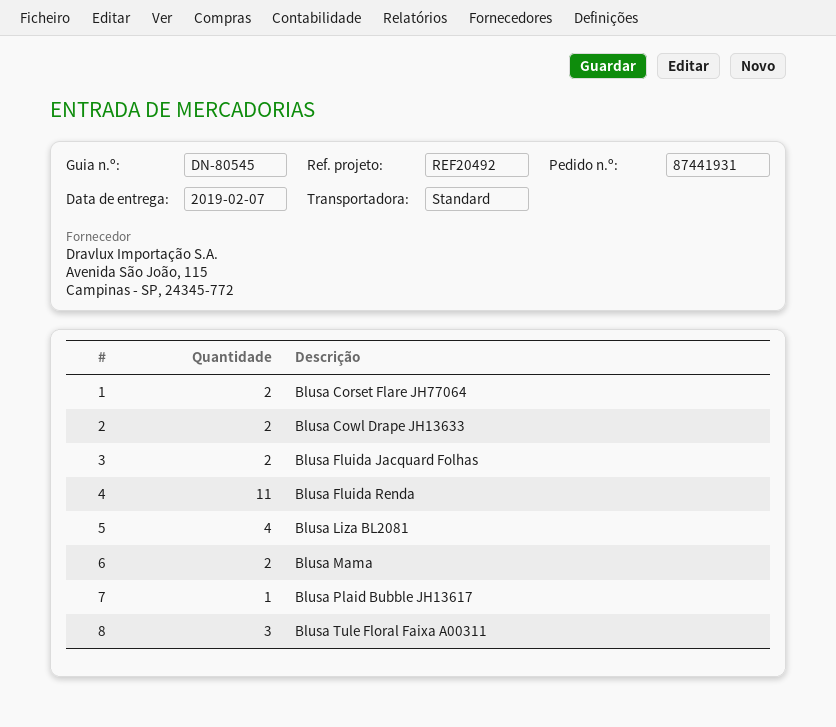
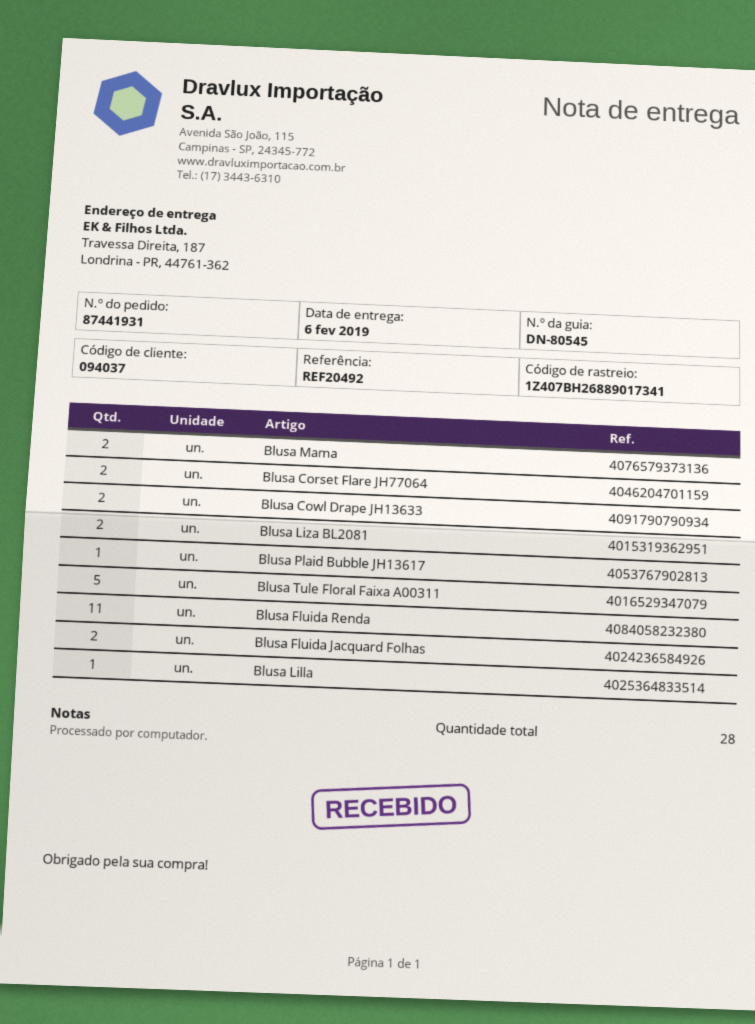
delivery date: 2019-02-07 -> 2019-02-06
Blusa Liza BL2081: 4 -> 2
Blusa Tule Floral Faixa A00311: 3 -> 5
Blusa Lilla: none -> 1

